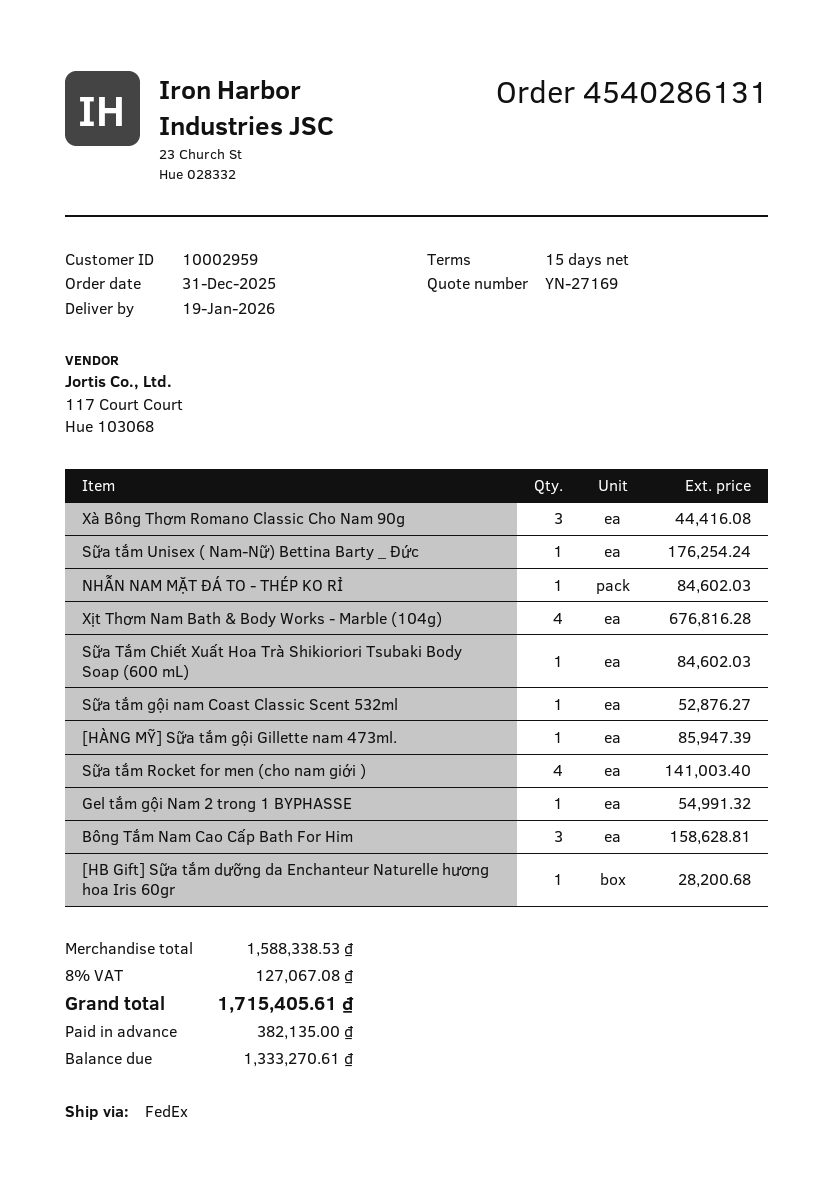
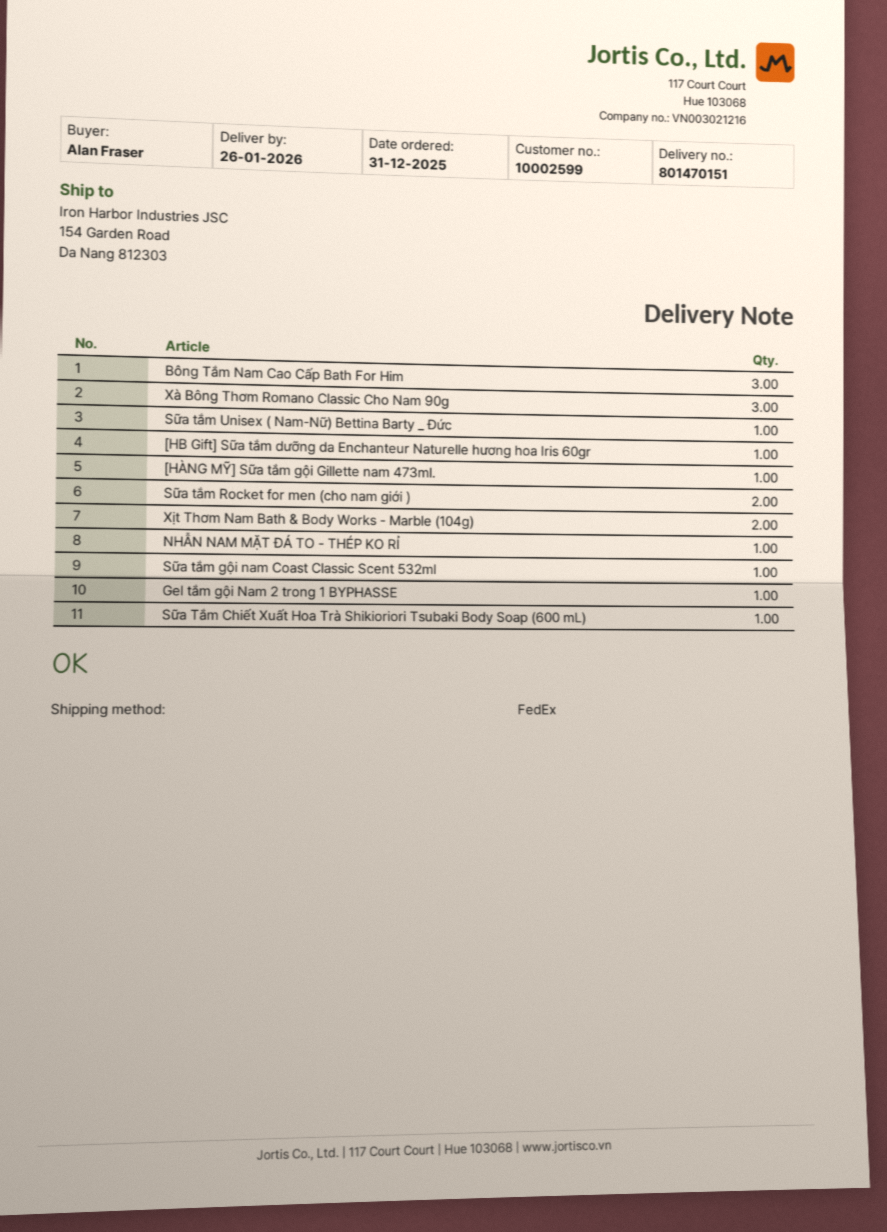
delivery date: 2026-01-19 -> 2026-01-26
customer number: 10002959 -> 10002599
Xịt Thơm Nam Bath & Body Works - Marble (104g): 4 -> 2
Sữa tắm Rocket for men (cho nam giới ): 4 -> 2

